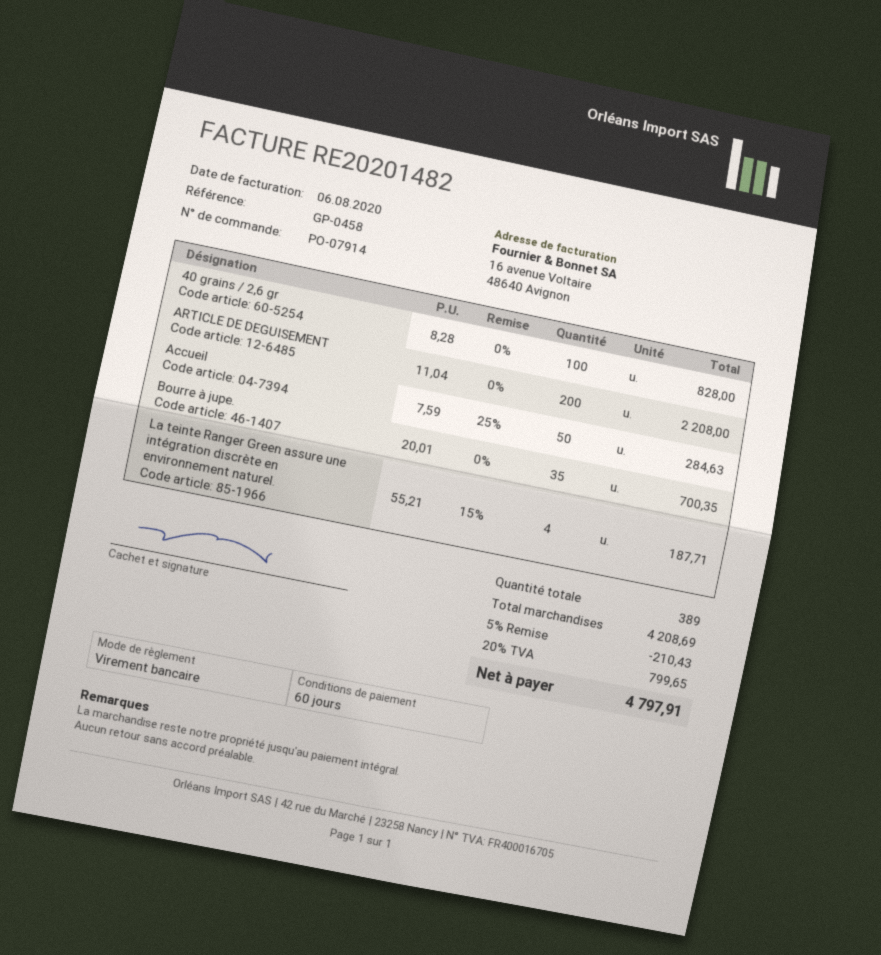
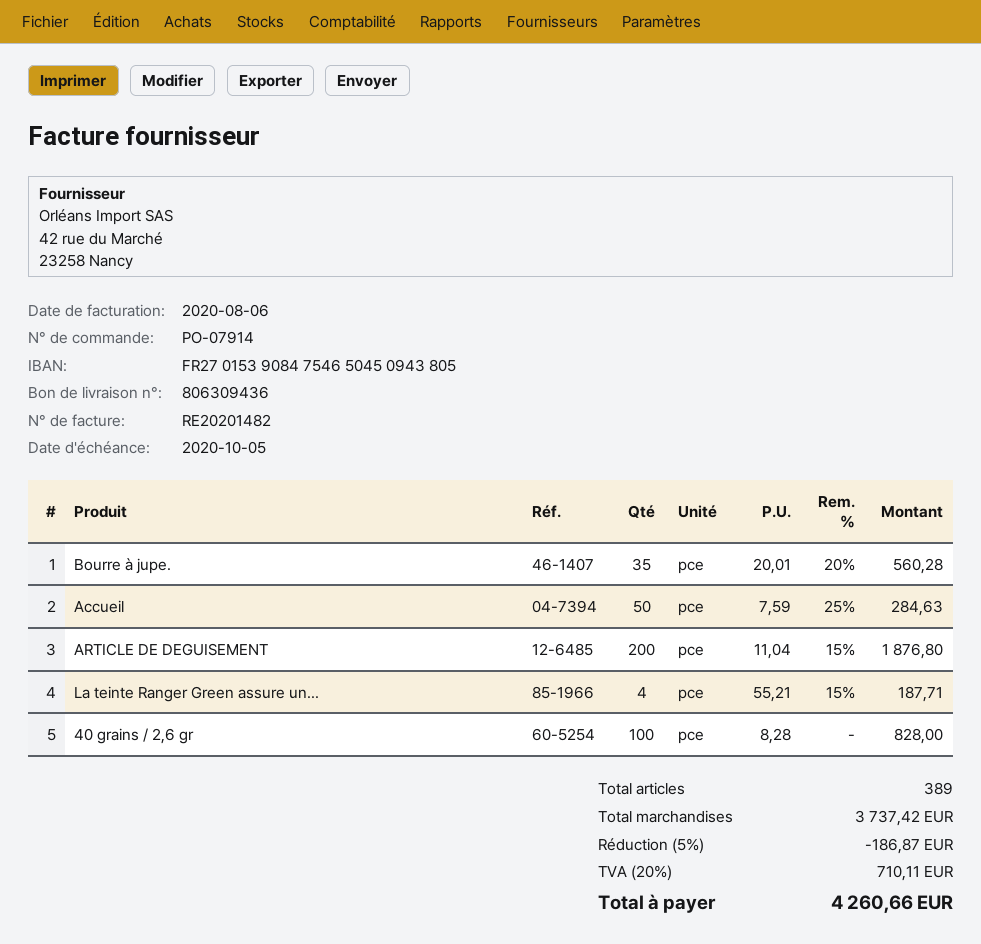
ARTICLE DE DEGUISEMENT: 200 x 11.04 = 2208.00 -> 200 x 11.04 - 15% = 1876.80
Bourre à jupe.: 35 x 20.01 = 700.35 -> 35 x 20.01 - 20% = 560.28
subtotal: 4208.69 -> 3737.42
discount: 5% = 210.43 -> 5% = 186.87
tax: 20% = 799.65 -> 20% = 710.11
total: 4797.91 -> 4260.66

